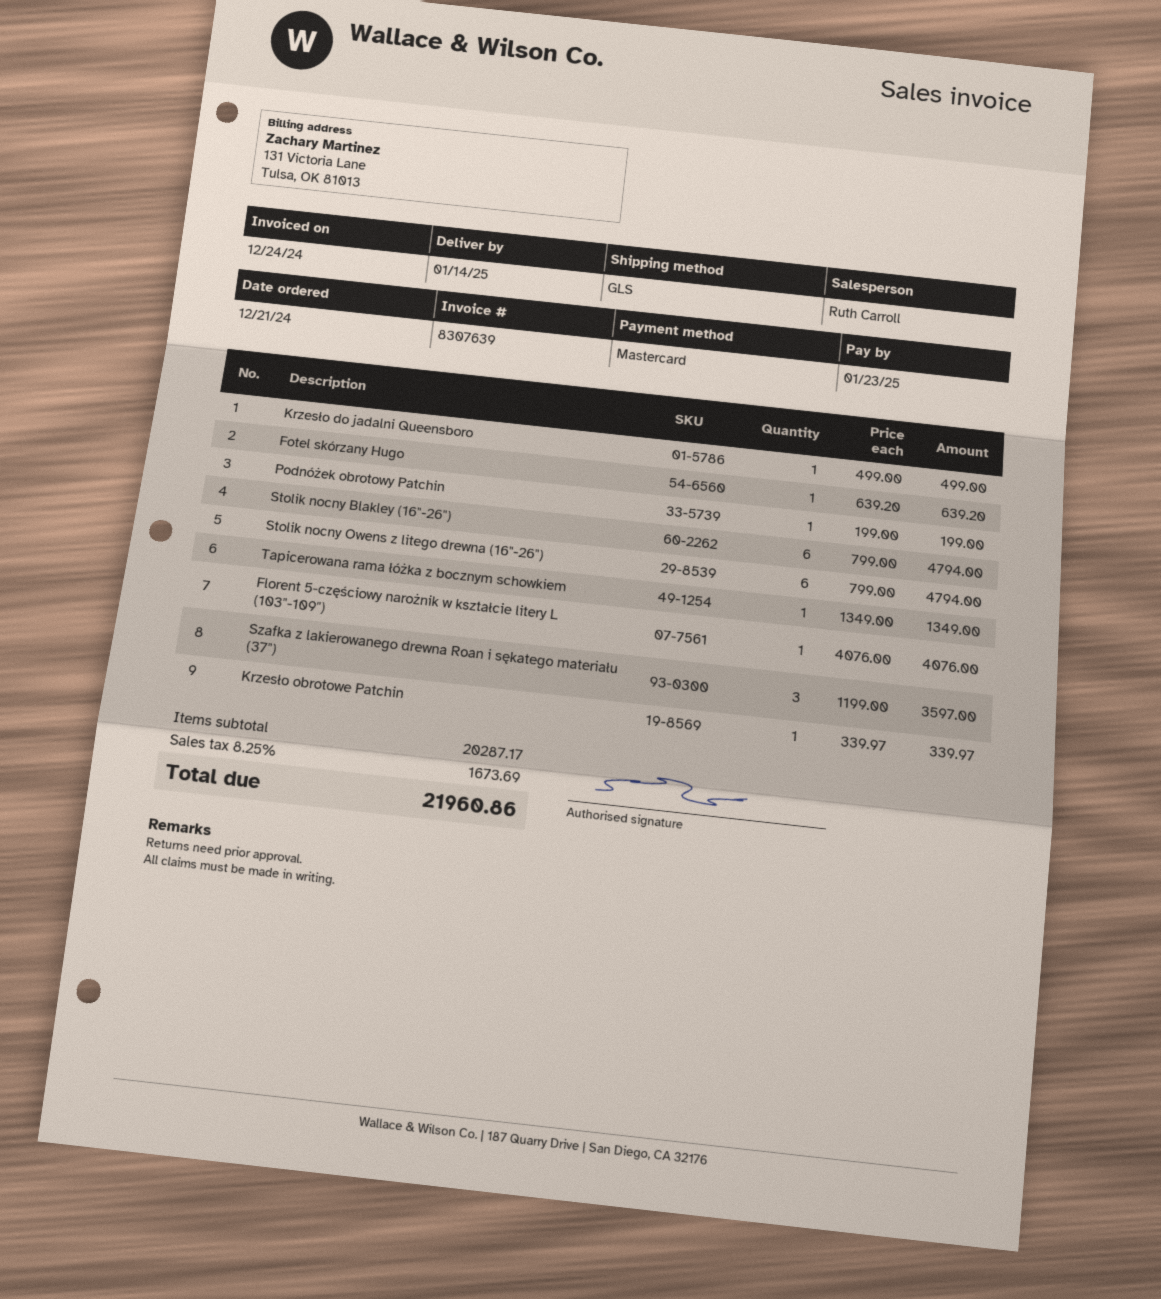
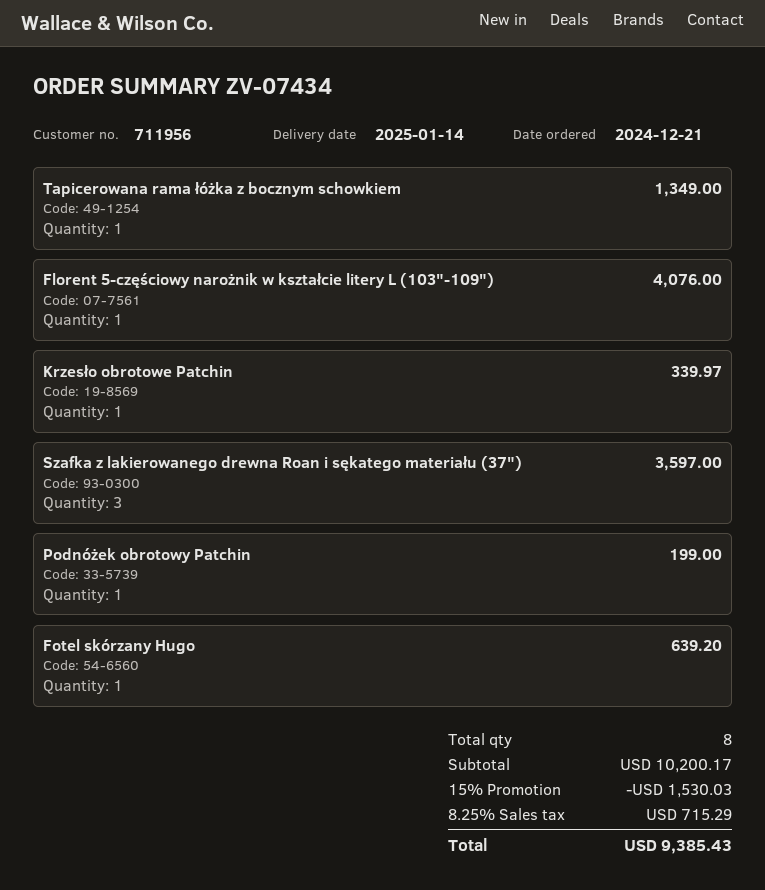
Krzesło do jadalni Queensboro: 1 for 499.00 -> none
Stolik nocny Blakley (16"-26"): 6 for 4794.00 -> none
Stolik nocny Owens z litego drewna (16"-26"): 6 for 4794.00 -> none
subtotal: 20287.17 -> 10200.17
discount: none -> 15% = 1530.03
tax: 8.25% = 1673.69 -> 8.25% = 715.29
total: 21960.86 -> 9385.43

